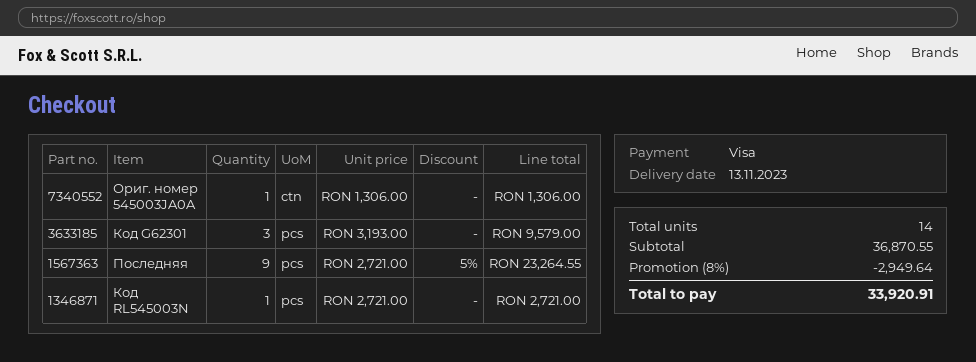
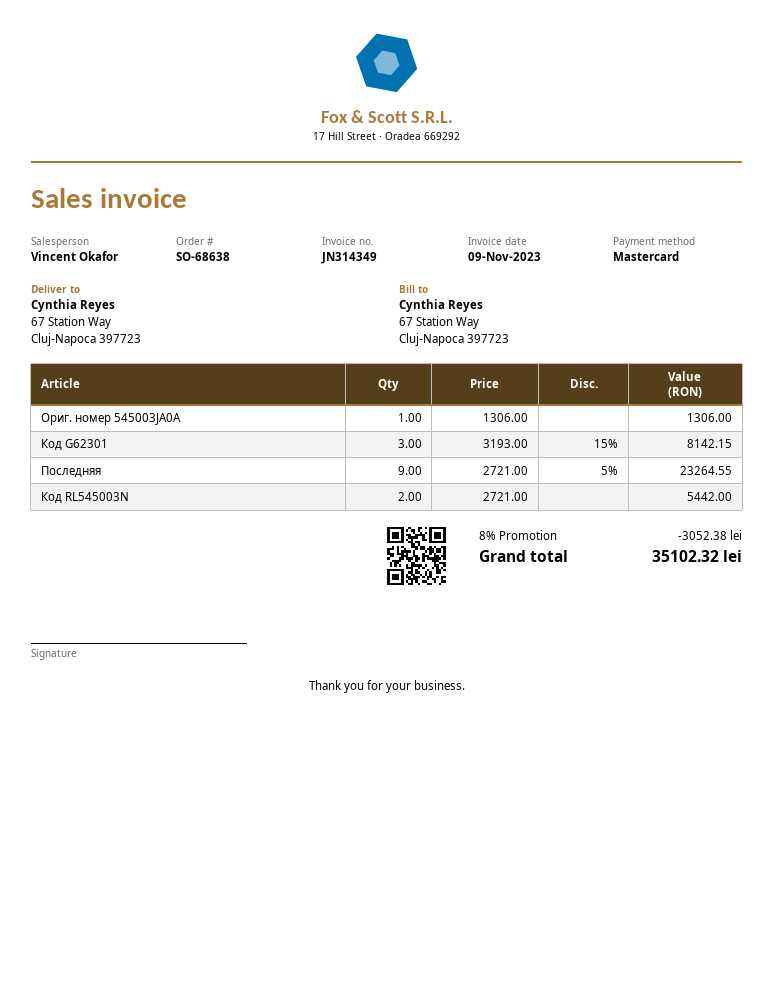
payment method: Visa -> Mastercard
Код G62301: 3 x 3193.00 = 9579.00 -> 3 x 3193.00 - 15% = 8142.15
Код RL545003N: 1 x 2721.00 = 2721.00 -> 2 x 2721.00 = 5442.00
discount: 8% = 2949.64 -> 8% = 3052.38
total: 33920.91 -> 35102.32

